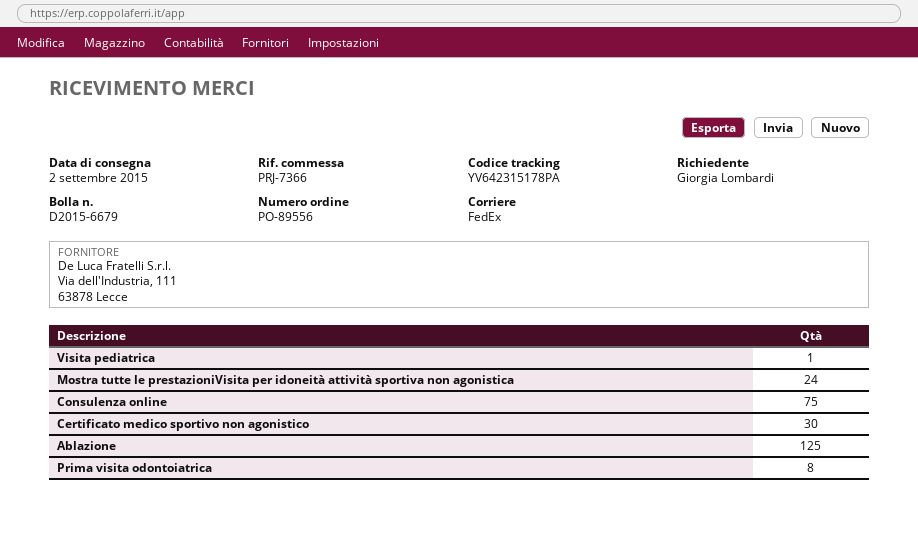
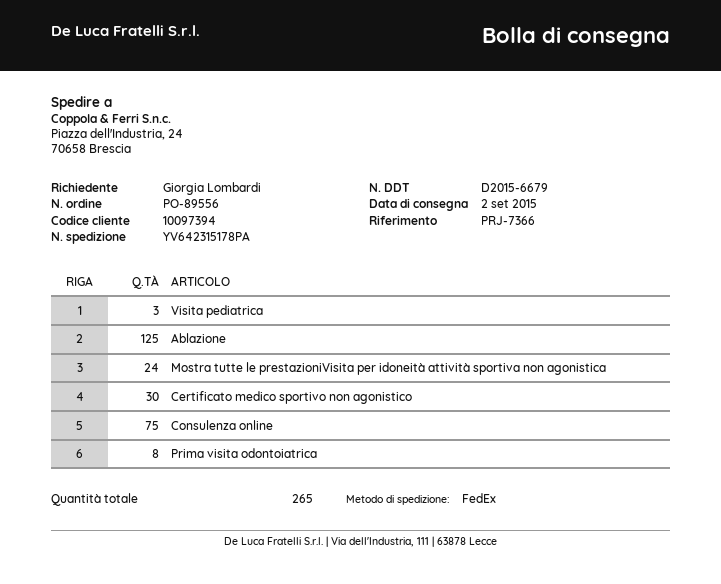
Visita pediatrica: 1 -> 3

